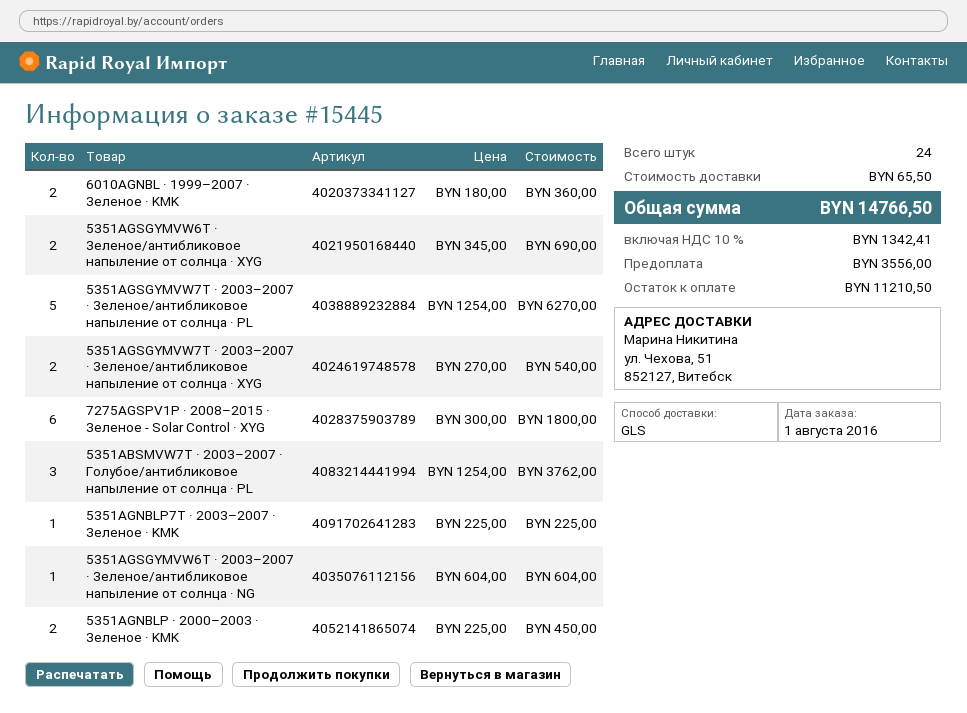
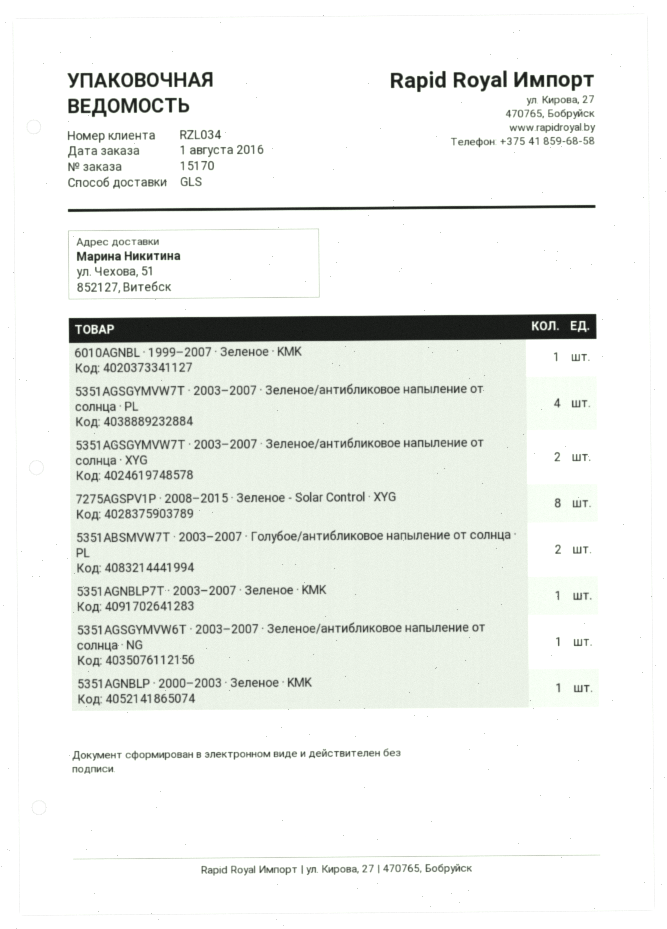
order number: 15445 -> 15170
6010AGNBL · 1999–2007 · Зеленое · KMK: 2 -> 1
5351AGSGYMVW6T · Зеленое/антибликовое напыление от солнца · XYG: 2 -> none
5351AGSGYMVW7T · 2003–2007 · Зеленое/антибликовое напыление от солнца · PL: 5 -> 4
7275AGSPV1P · 2008–2015 · Зеленое - Solar Control · XYG: 6 -> 8
5351ABSMVW7T · 2003–2007 · Голубое/антибликовое напыление от солнца · PL: 3 -> 2
5351AGNBLP · 2000–2003 · Зеленое · KMK: 2 -> 1

